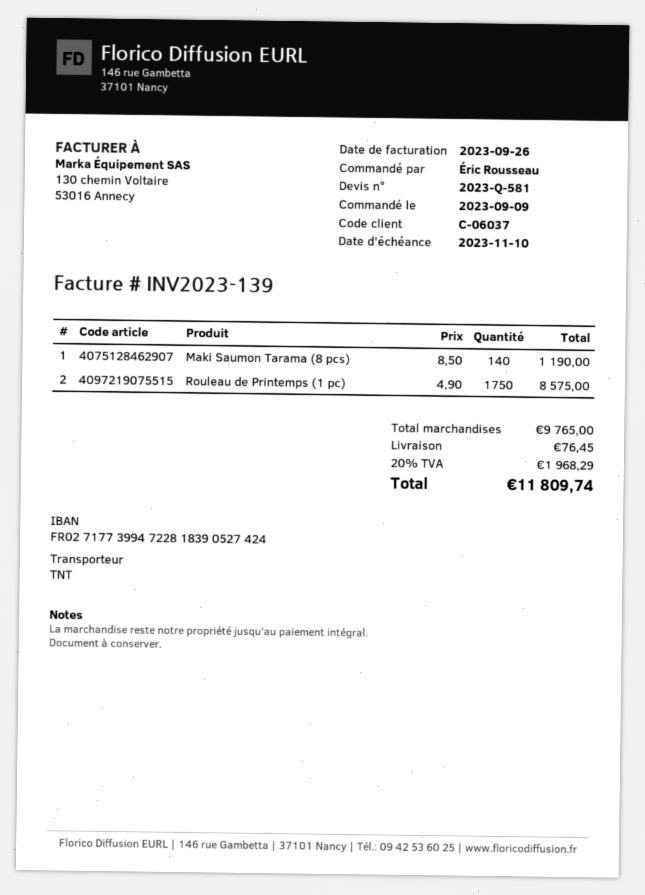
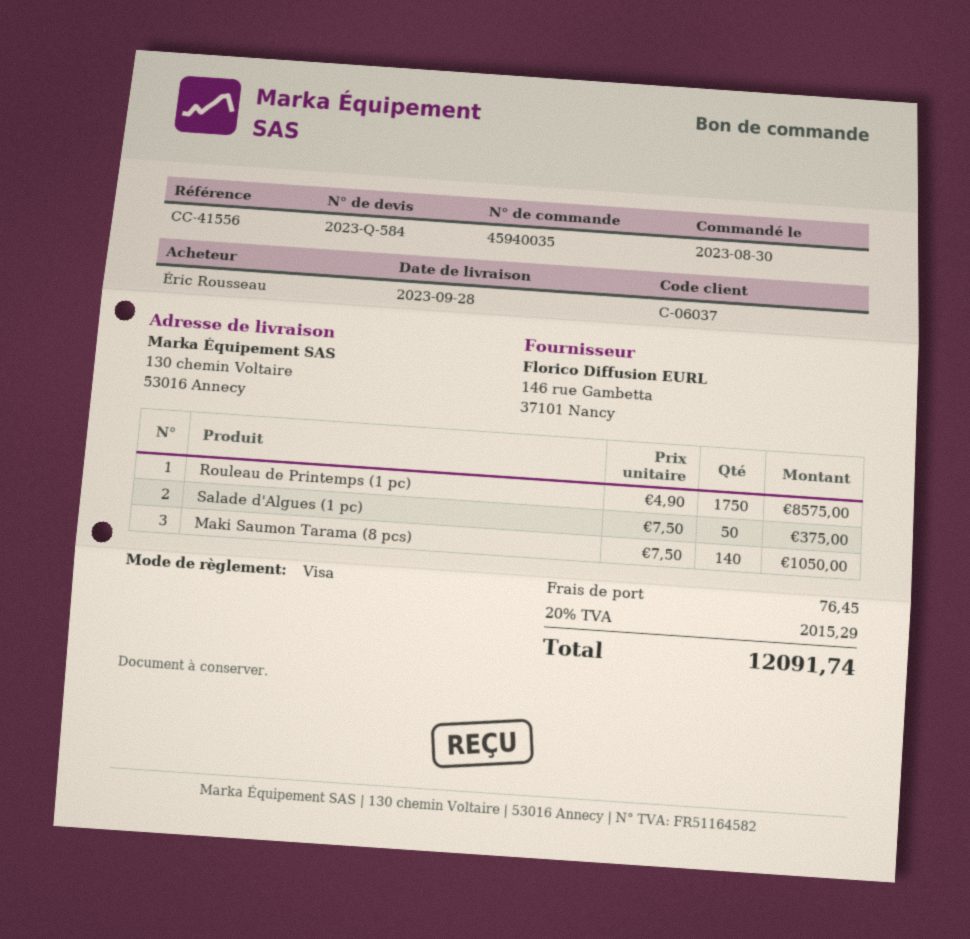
quote number: 2023-Q-581 -> 2023-Q-584
order date: 2023-09-09 -> 2023-08-30
Maki Saumon Tarama (8 pcs): 140 x 8.50 = 1190.00 -> 140 x 7.50 = 1050.00
Salade d'Algues (1 pc): none -> 50 x 7.50 = 375.00
tax: 20% = 1968.29 -> 20% = 2015.29
total: 11809.74 -> 12091.74

